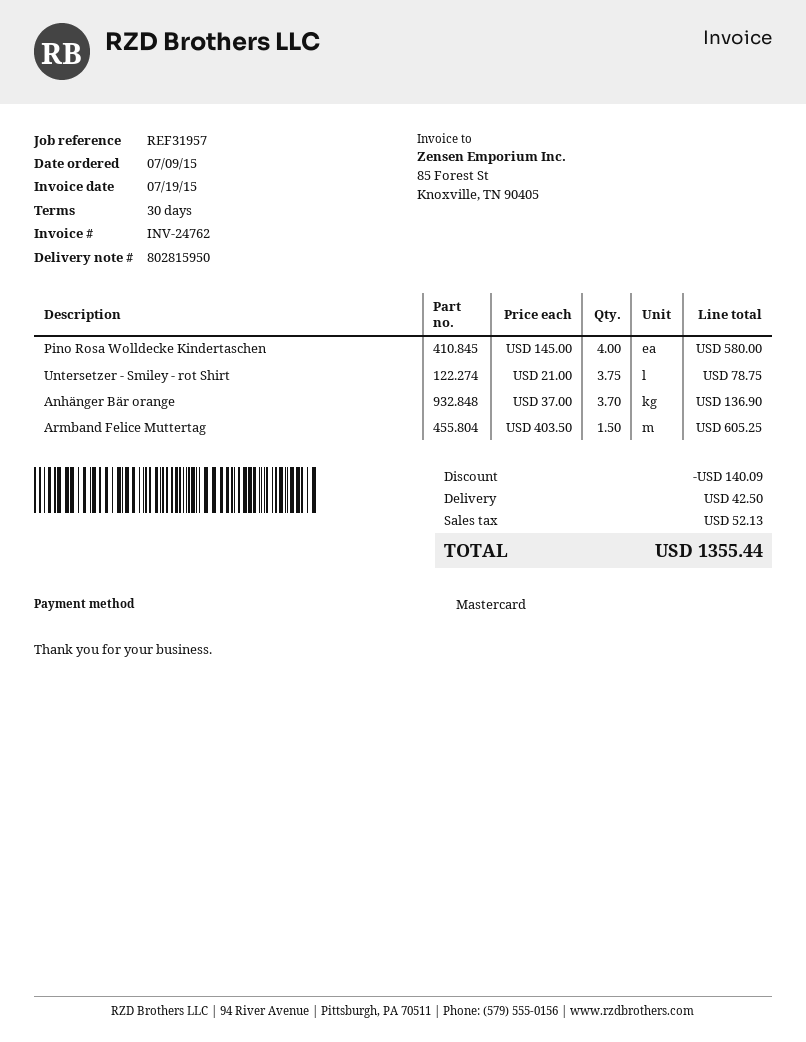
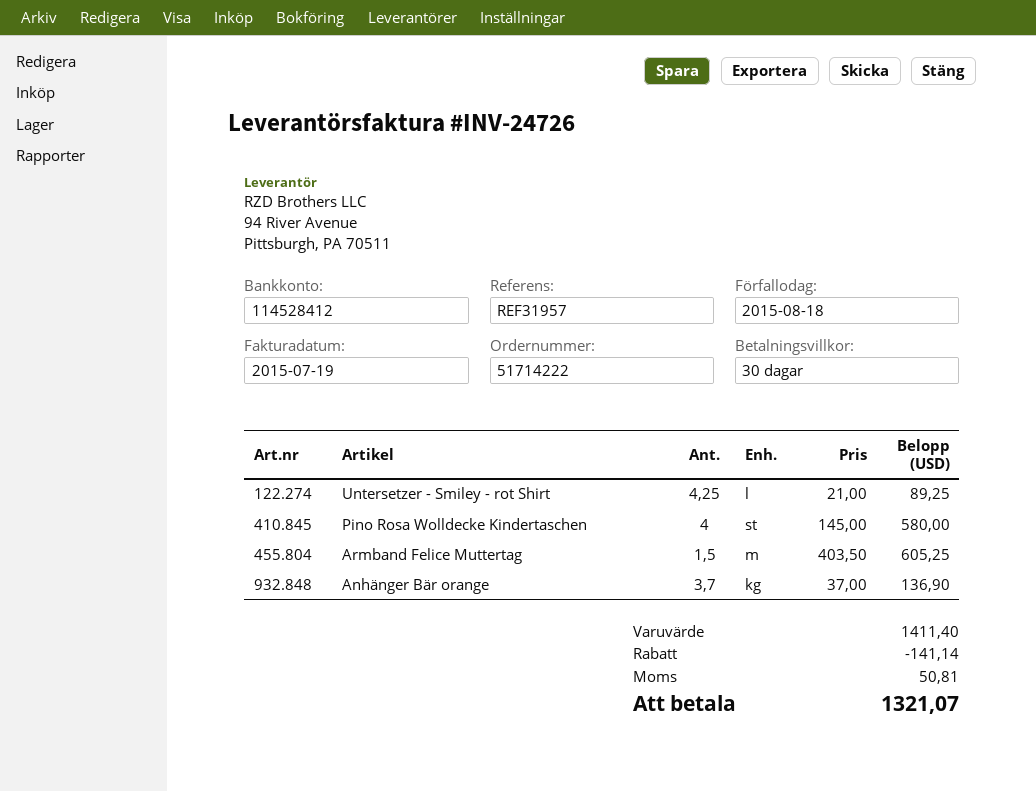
invoice number: INV-24762 -> INV-24726
Untersetzer - Smiley - rot Shirt: 3.75 x 21.00 = 78.75 -> 4.25 x 21.00 = 89.25
discount: 140.09 -> 141.14
shipping: 42.50 -> none
tax: 52.13 -> 50.81
total: 1355.44 -> 1321.07

